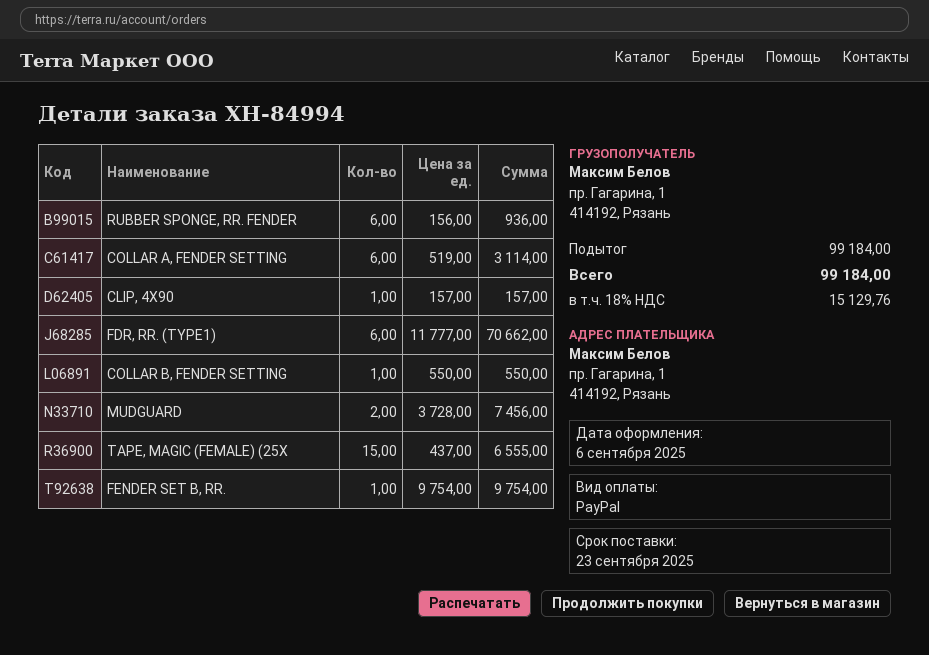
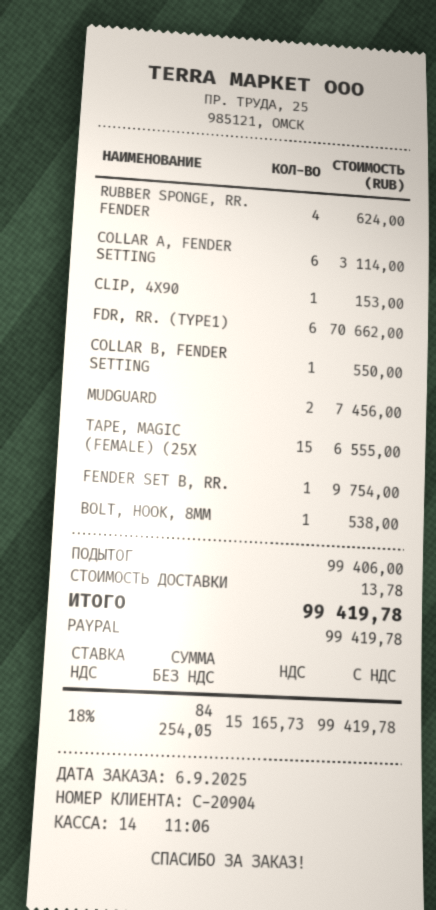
RUBBER SPONGE, RR. FENDER: 6 for 936.00 -> 4 for 624.00
CLIP, 4X90: 1 for 157.00 -> 1 for 153.00
BOLT, HOOK, 8MM: none -> 1 for 538.00
subtotal: 99184.00 -> 99406.00
shipping: none -> 13.78
tax: 18% = 15129.76 -> 18% = 15165.73
total: 99184.00 -> 99419.78

